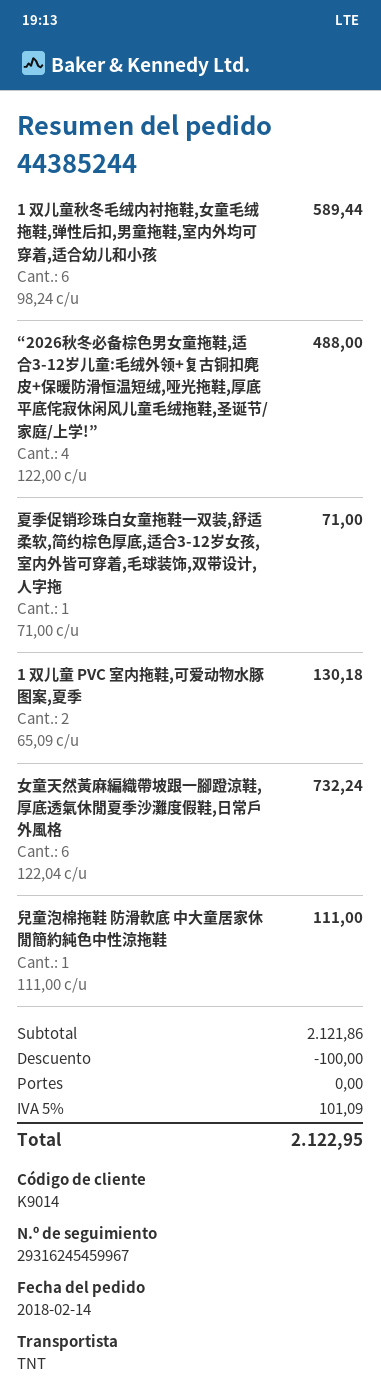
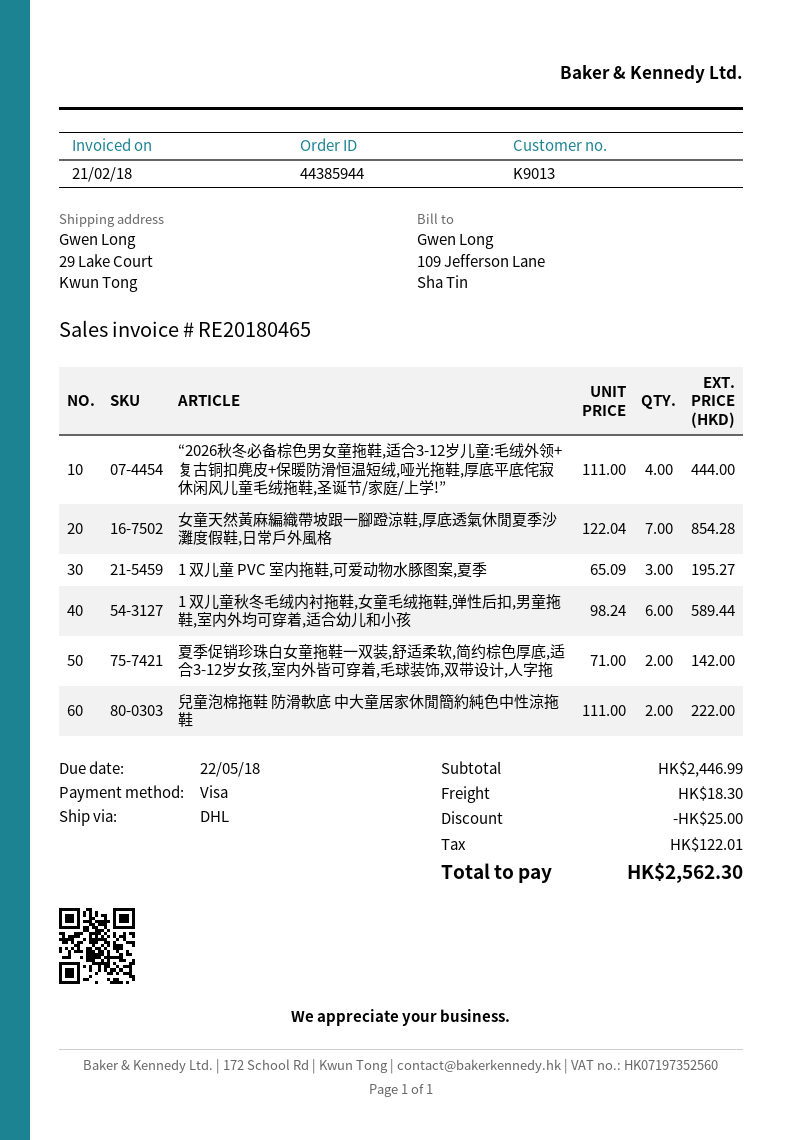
order number: 44385244 -> 44385944
customer number: K9014 -> K9013
shipping method: TNT -> DHL
“2026秋冬必备棕色男女童拖鞋,适合3-12岁儿童:毛绒外领+复古铜扣麂皮+保暖防滑恒温短绒,哑光拖鞋,厚底平底侘寂休闲风儿童毛绒拖鞋,圣诞节/家庭/上学!”: 4 x 122.00 = 488.00 -> 4 x 111.00 = 444.00
夏季促销珍珠白女童拖鞋一双装,舒适柔软,简约棕色厚底,适合3-12岁女孩,室内外皆可穿着,毛球装饰,双带设计,人字拖: 1 x 71.00 = 71.00 -> 2 x 71.00 = 142.00
1 双儿童 PVC 室内拖鞋,可爱动物水豚图案,夏季: 2 x 65.09 = 130.18 -> 3 x 65.09 = 195.27
女童天然黃麻編織帶坡跟一腳蹬涼鞋,厚底透氣休閒夏季沙灘度假鞋,日常戶外風格: 6 x 122.04 = 732.24 -> 7 x 122.04 = 854.28
兒童泡棉拖鞋 防滑軟底 中大童居家休閒簡約純色中性涼拖鞋: 1 x 111.00 = 111.00 -> 2 x 111.00 = 222.00
subtotal: 2121.86 -> 2446.99
discount: 100.00 -> 25.00
shipping: 0.00 -> 18.30
tax: 101.09 -> 122.01
total: 2122.95 -> 2562.30

